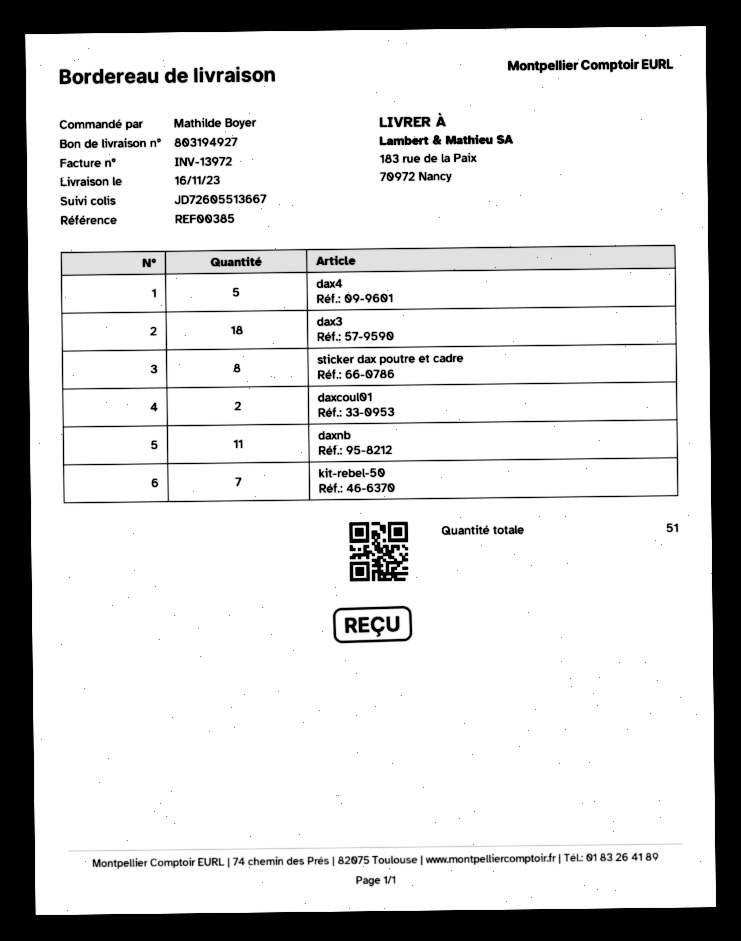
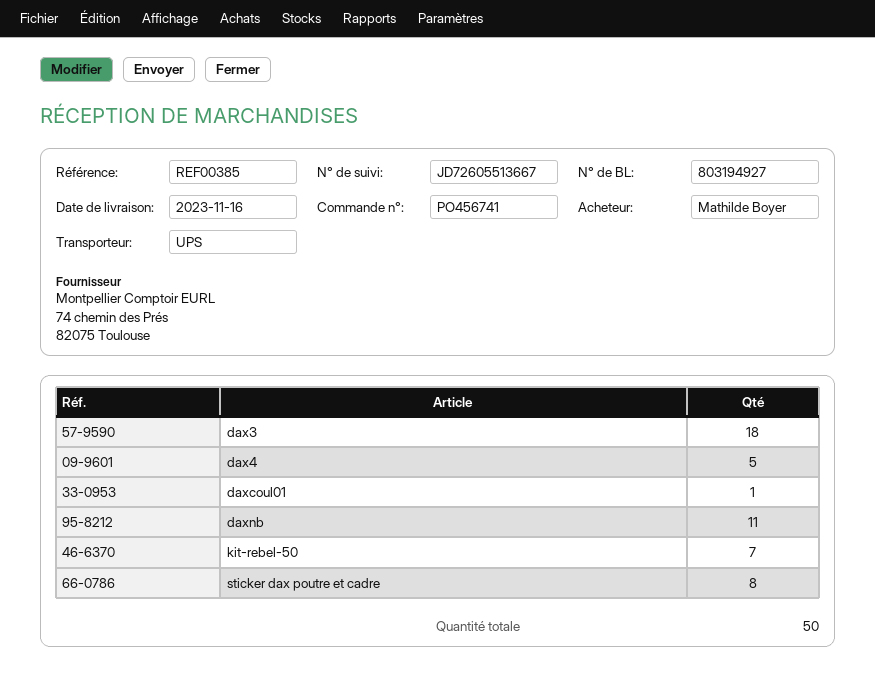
daxcoul01: 2 -> 1
total quantity: 51 -> 50

